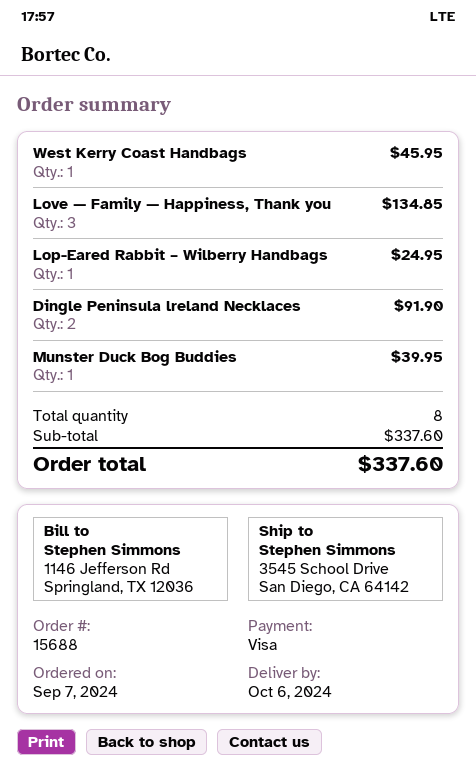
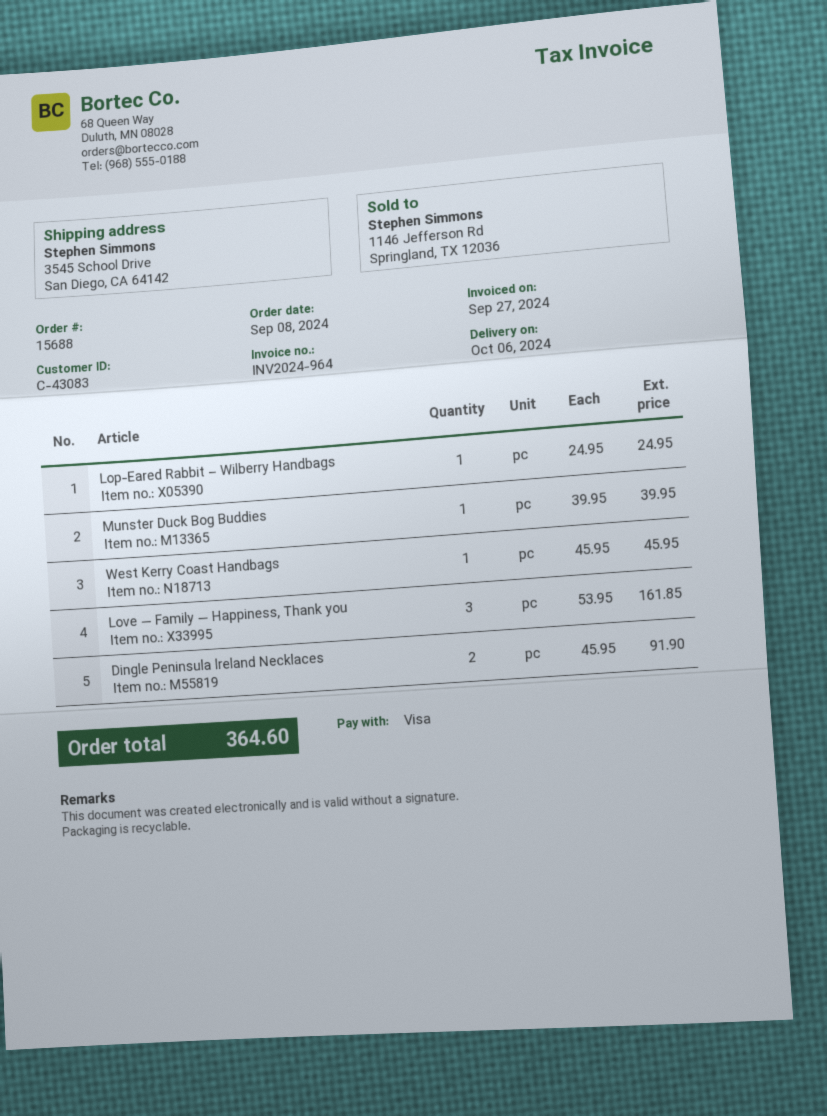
order date: 2024-09-07 -> 2024-09-08
Love — Family — Happiness, Thank you: 3 for 134.85 -> 3 for 161.85
total: 337.60 -> 364.60

